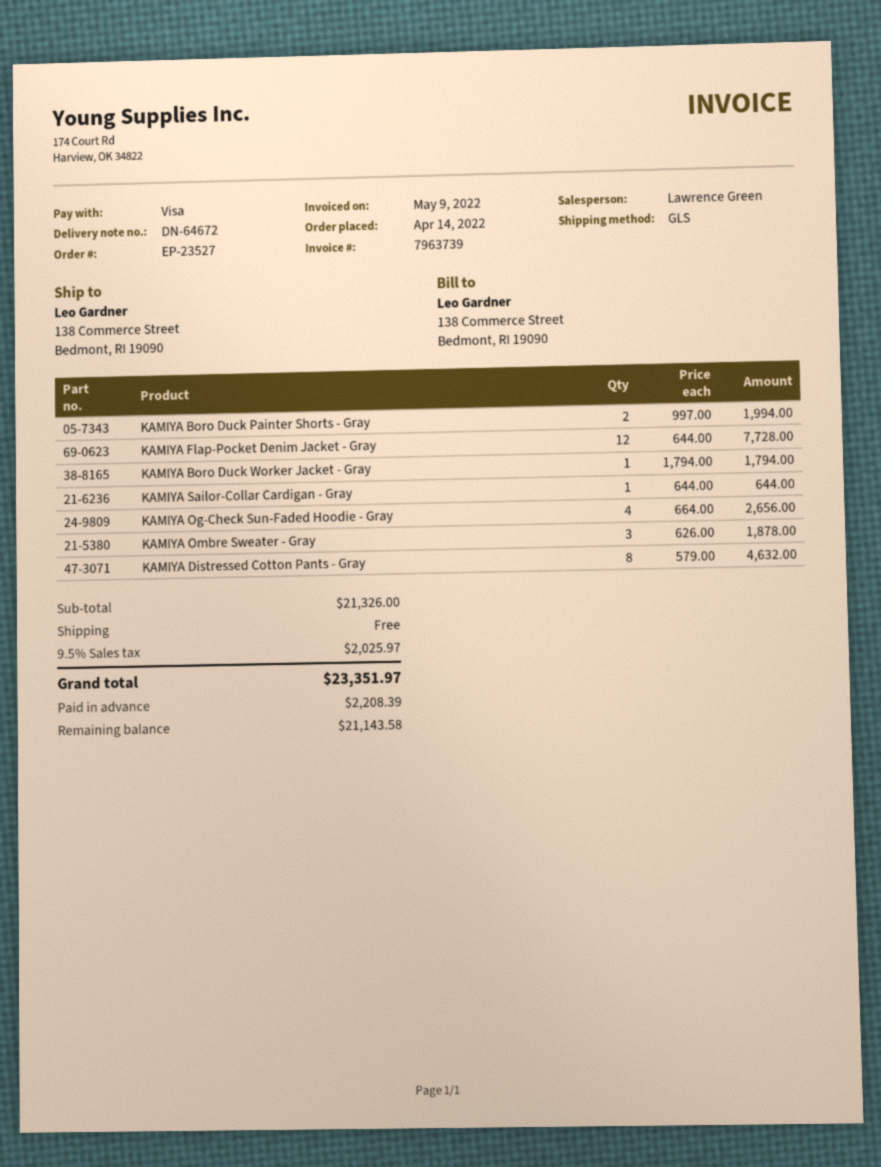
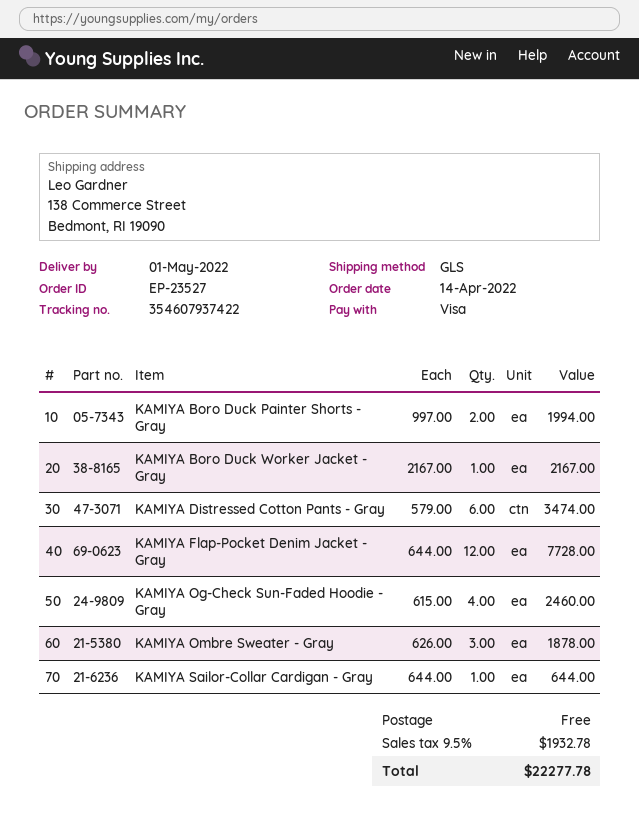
KAMIYA Boro Duck Worker Jacket - Gray: 1 x 1794.00 = 1794.00 -> 1 x 2167.00 = 2167.00
KAMIYA Og-Check Sun-Faded Hoodie - Gray: 4 x 664.00 = 2656.00 -> 4 x 615.00 = 2460.00
KAMIYA Distressed Cotton Pants - Gray: 8 x 579.00 = 4632.00 -> 6 x 579.00 = 3474.00
tax: 9.5% = 2025.97 -> 9.5% = 1932.78
total: 23351.97 -> 22277.78

